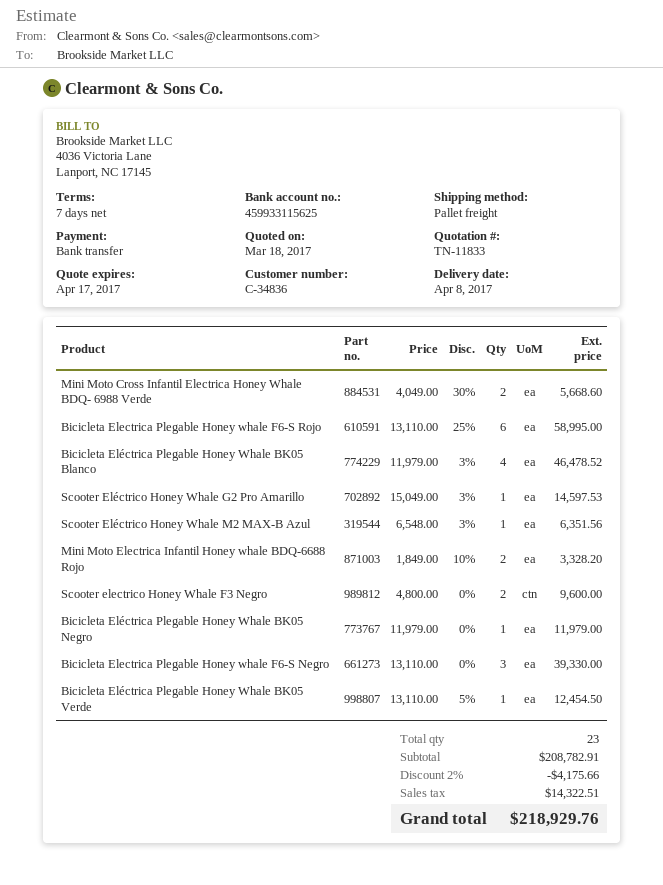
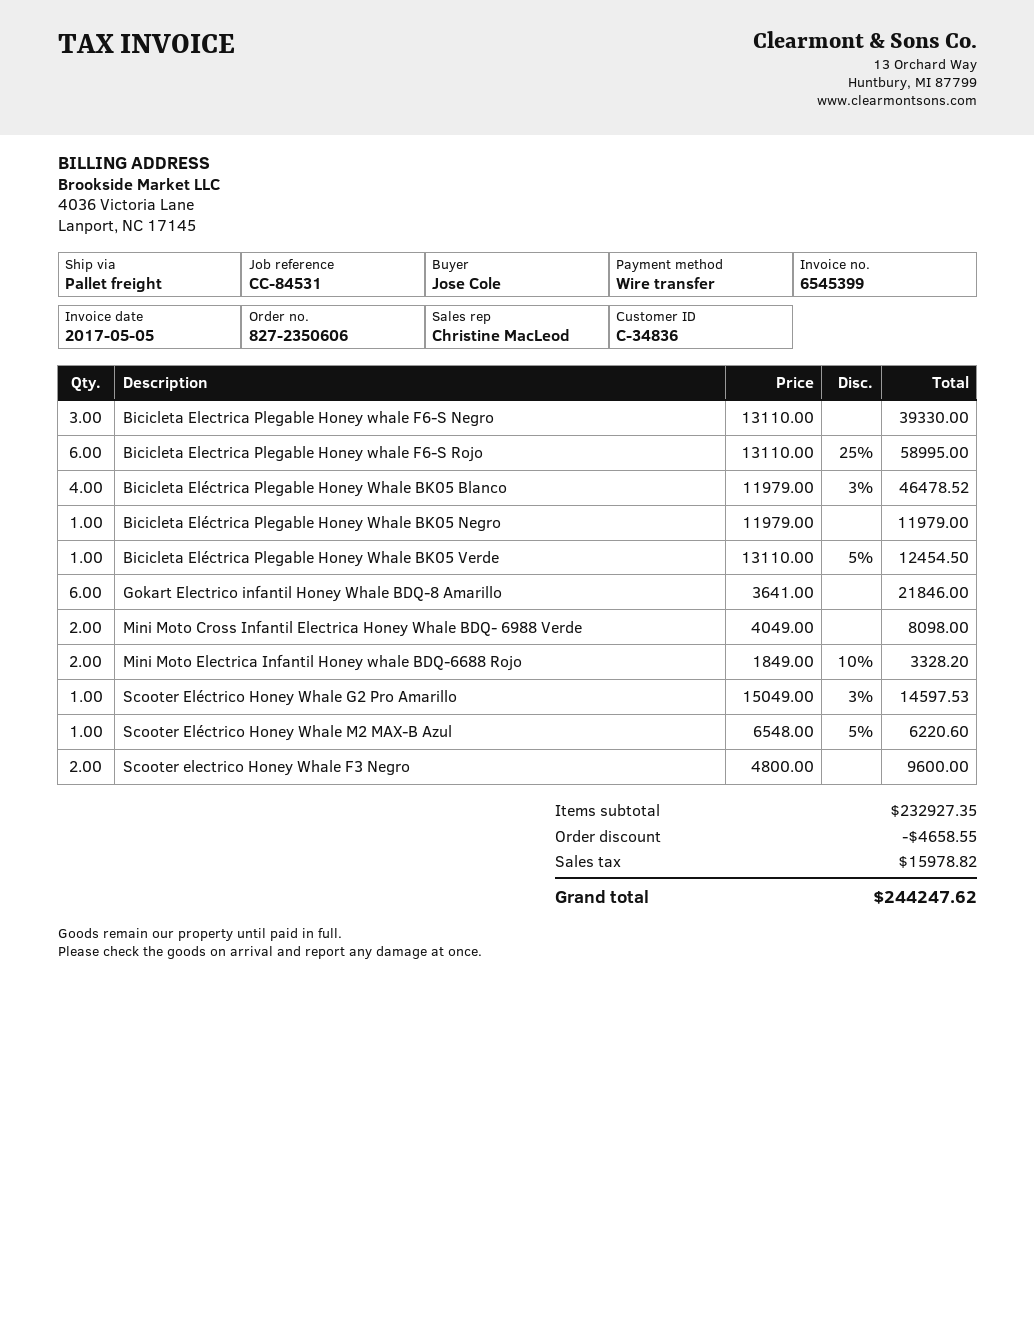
Mini Moto Cross Infantil Electrica Honey Whale BDQ- 6988 Verde: 2 x 4049.00 - 30% = 5668.60 -> 2 x 4049.00 = 8098.00
Scooter Eléctrico Honey Whale M2 MAX-B Azul: 1 x 6548.00 - 3% = 6351.56 -> 1 x 6548.00 - 5% = 6220.60
Gokart Electrico infantil Honey Whale BDQ-8 Amarillo: none -> 6 x 3641.00 = 21846.00
subtotal: 208782.91 -> 232927.35
discount: 4175.66 -> 4658.55
tax: 14322.51 -> 15978.82
total: 218929.76 -> 244247.62

